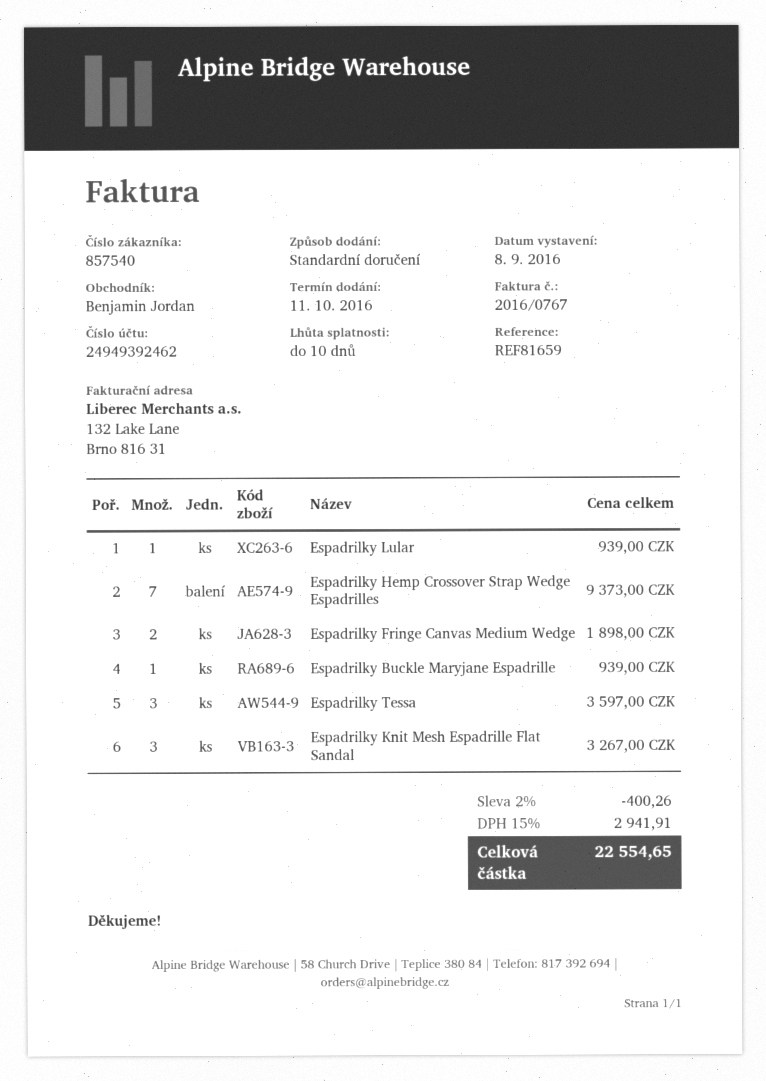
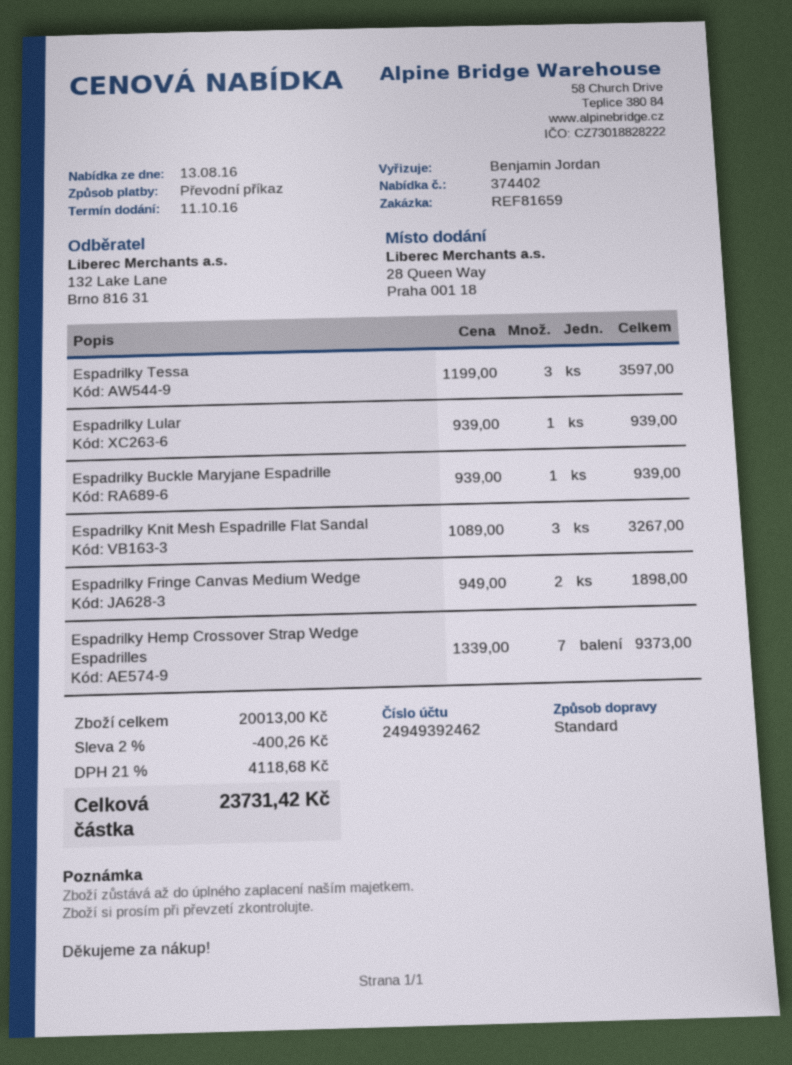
tax: 15% = 2941.91 -> 21% = 4118.68
total: 22554.65 -> 23731.42

